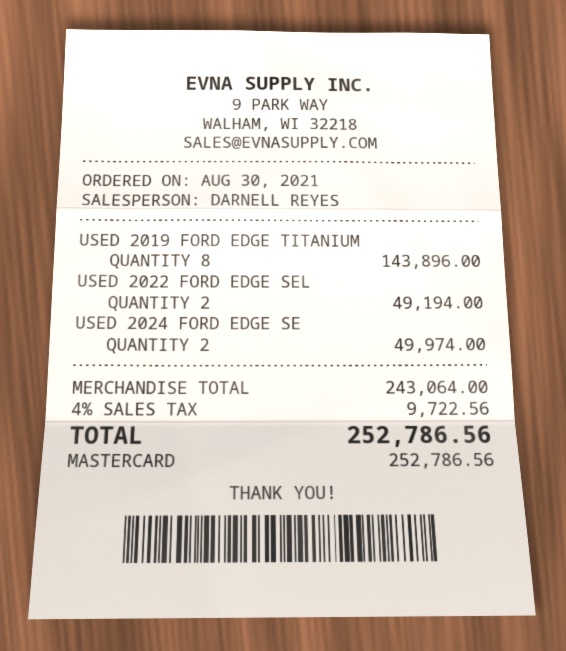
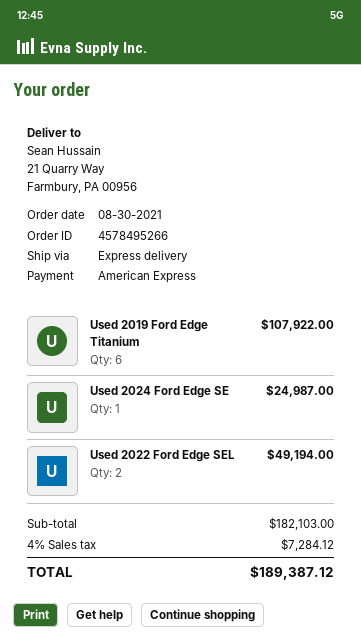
payment method: Mastercard -> American Express
USED 2019 FORD EDGE TITANIUM: 8 for 143896.00 -> 6 for 107922.00
USED 2024 FORD EDGE SE: 2 for 49974.00 -> 1 for 24987.00
subtotal: 243064.00 -> 182103.00
tax: 4% = 9722.56 -> 4% = 7284.12
total: 252786.56 -> 189387.12

